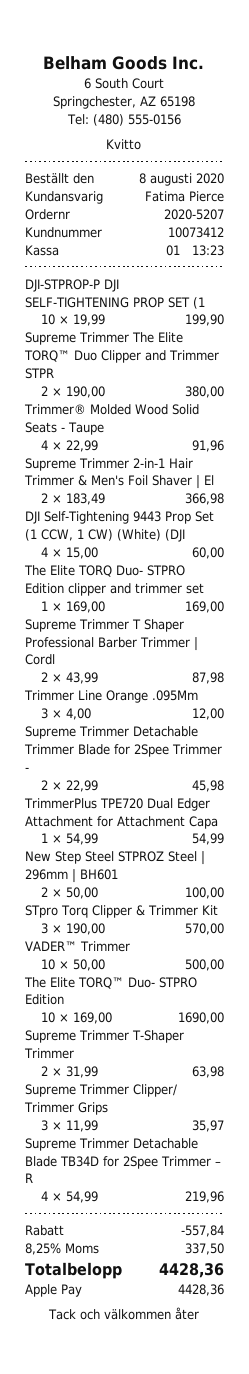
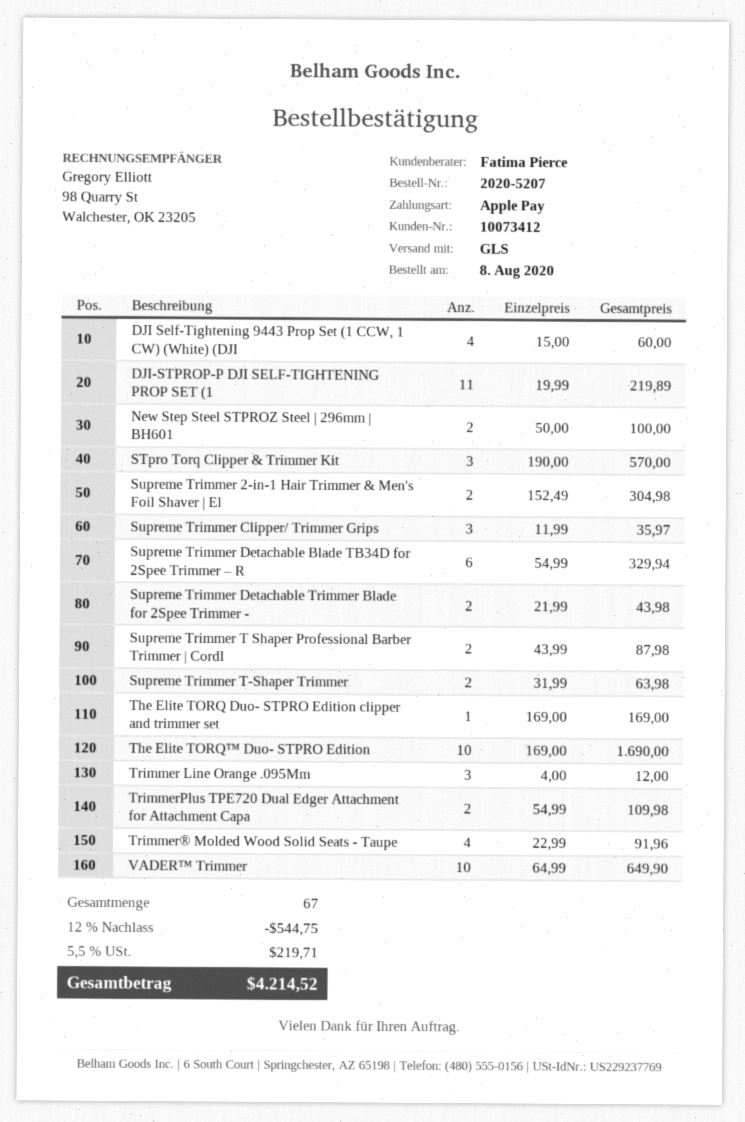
DJI-STPROP-P DJI SELF-TIGHTENING PROP SET (1: 10 x 19.99 = 199.90 -> 11 x 19.99 = 219.89
Supreme Trimmer The Elite TORQ™ Duo Clipper and Trimmer STPR: 2 x 190.00 = 380.00 -> none
Supreme Trimmer 2-in-1 Hair Trimmer & Men's Foil Shaver | El: 2 x 183.49 = 366.98 -> 2 x 152.49 = 304.98
Supreme Trimmer Detachable Trimmer Blade for 2Spee Trimmer -: 2 x 22.99 = 45.98 -> 2 x 21.99 = 43.98
TrimmerPlus TPE720 Dual Edger Attachment for Attachment Capa: 1 x 54.99 = 54.99 -> 2 x 54.99 = 109.98
VADER™ Trimmer: 10 x 50.00 = 500.00 -> 10 x 64.99 = 649.90
Supreme Trimmer Detachable Blade TB34D for 2Spee Trimmer – R: 4 x 54.99 = 219.96 -> 6 x 54.99 = 329.94
discount: 557.84 -> 544.75
tax: 8.25% = 337.50 -> 5.5% = 219.71
total: 4428.36 -> 4214.52

